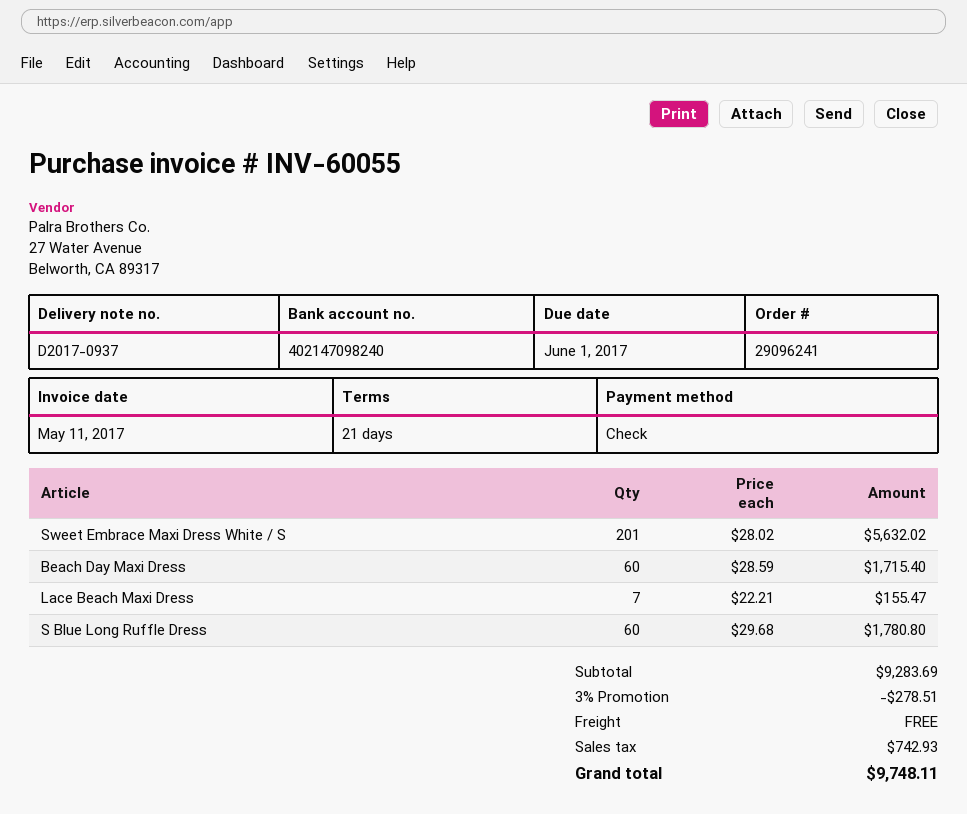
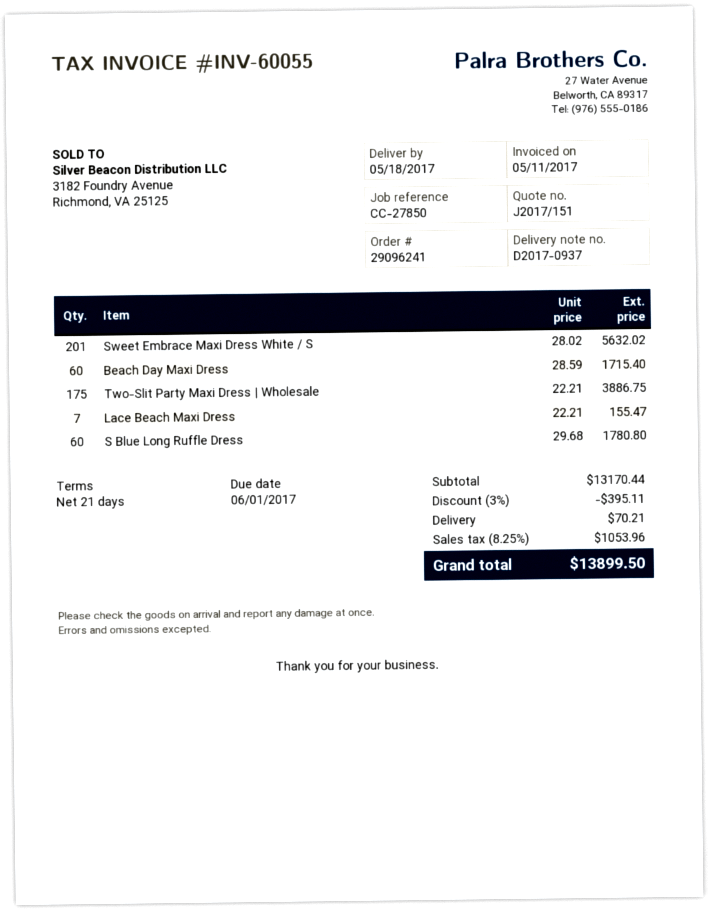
Two-Slit Party Maxi Dress | Wholesale: none -> 175 x 22.21 = 3886.75
subtotal: 9283.69 -> 13170.44
discount: 3% = 278.51 -> 3% = 395.11
shipping: 0.00 -> 70.21
tax: 742.93 -> 1053.96
total: 9748.11 -> 13899.50

